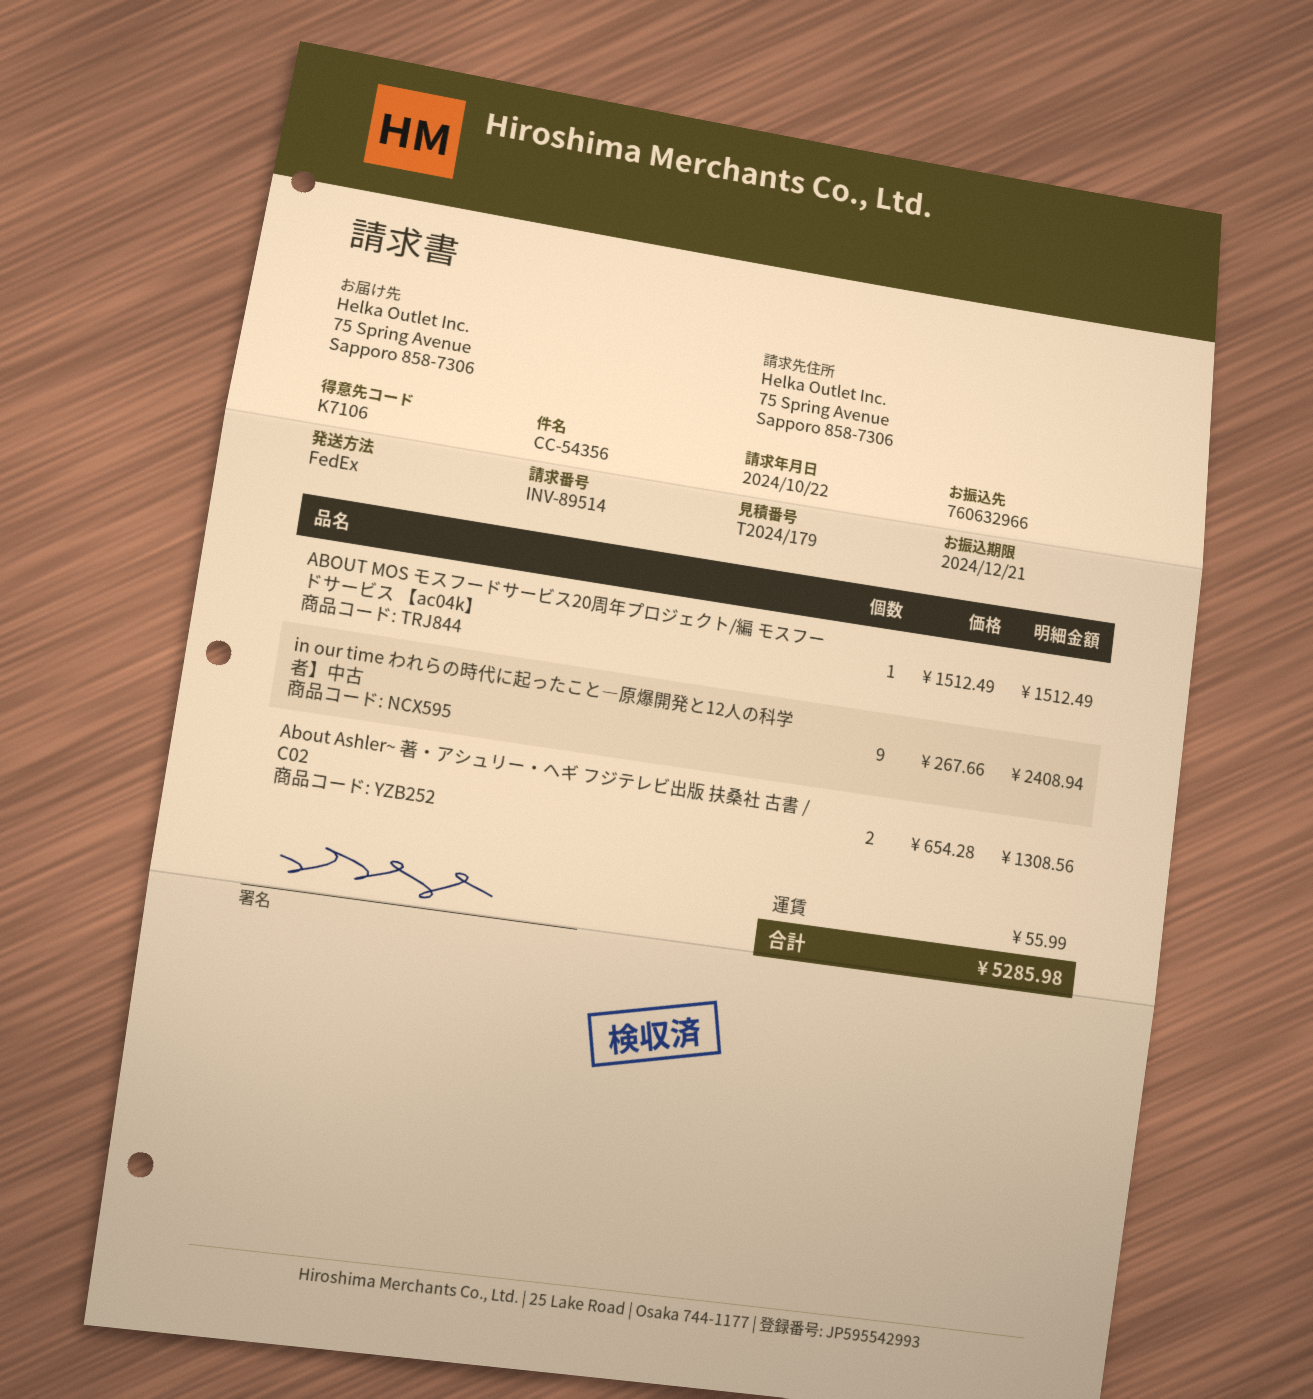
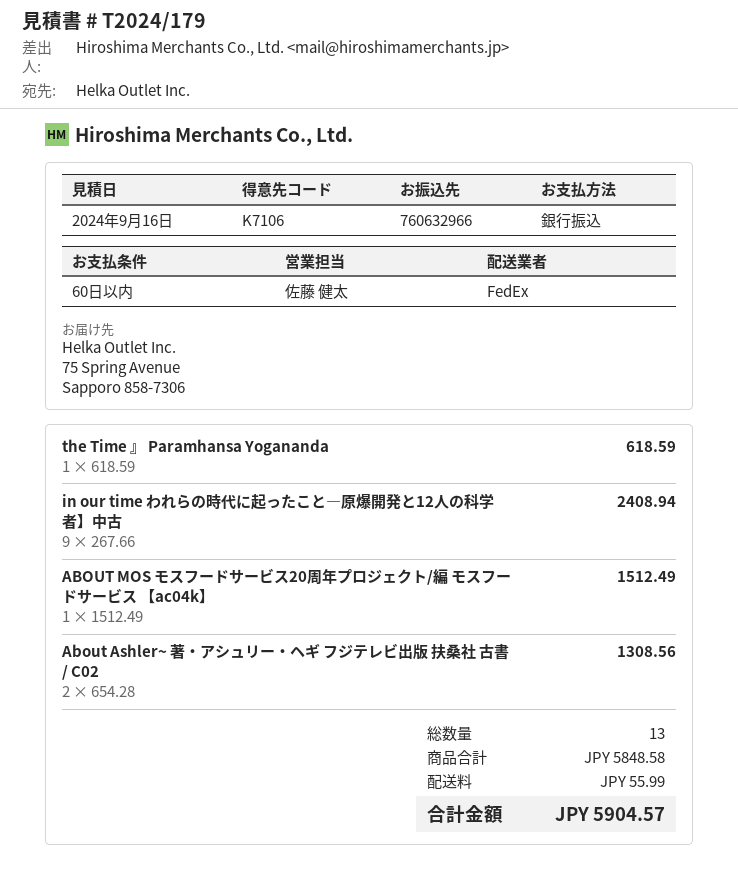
the Time 』 Paramhansa Yogananda: none -> 1 x 618.59 = 618.59
total: 5285.98 -> 5904.57

